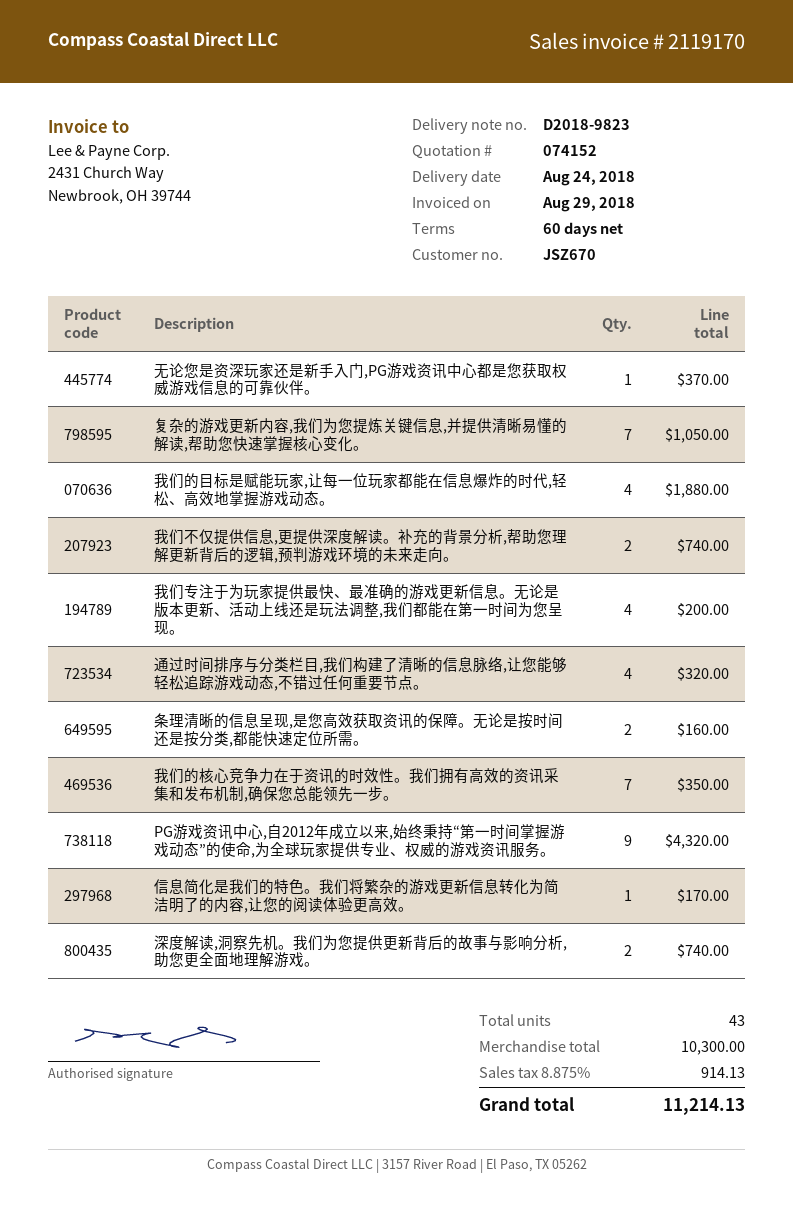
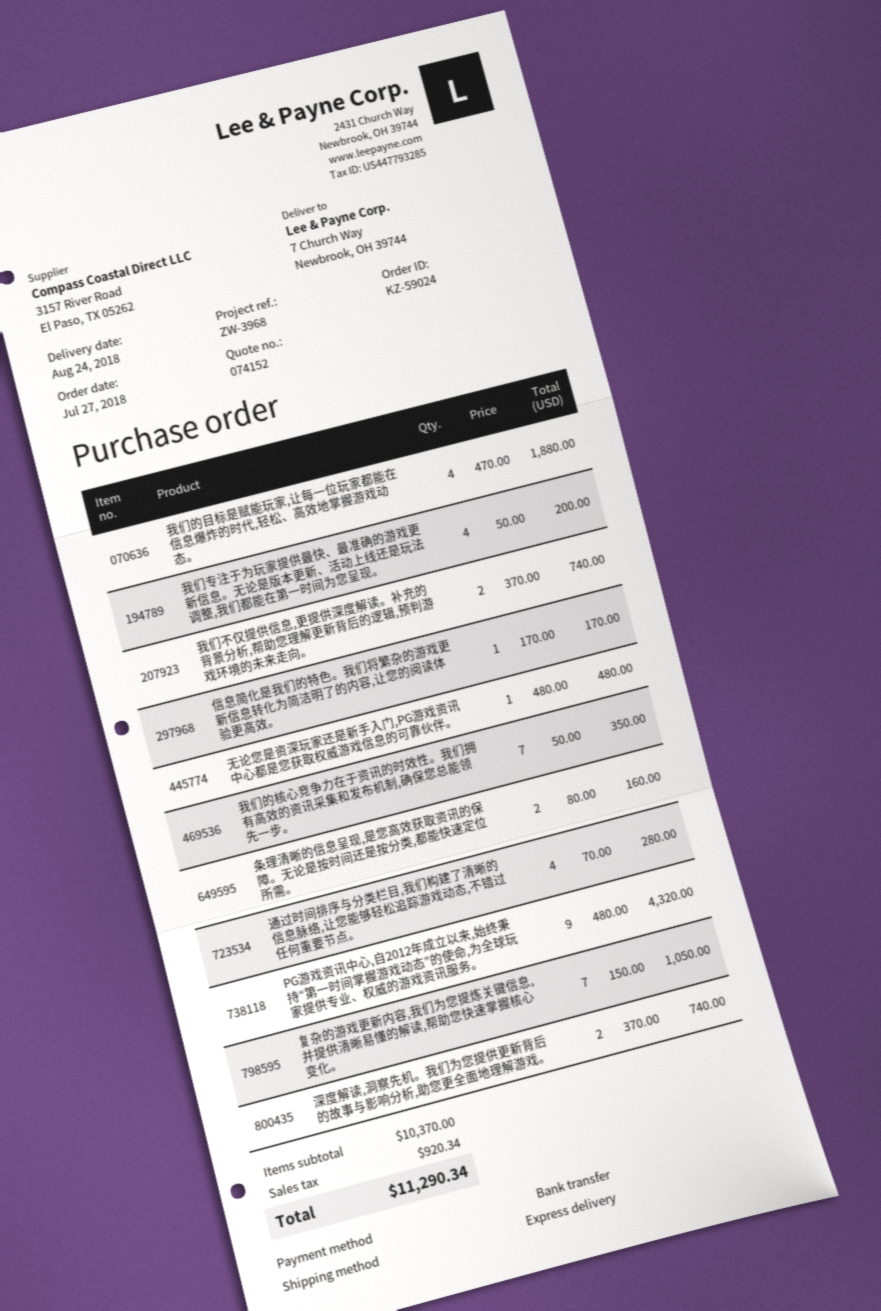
无论您是资深玩家还是新手入门,PG游戏资讯中心都是您获取权威游戏信息的可靠伙伴。: 1 for 370.00 -> 1 for 480.00
通过时间排序与分类栏目,我们构建了清晰的信息脉络,让您能够轻松追踪游戏动态,不错过任何重要节点。: 4 for 320.00 -> 4 for 280.00
subtotal: 10300.00 -> 10370.00
tax: 914.13 -> 920.34
total: 11214.13 -> 11290.34

